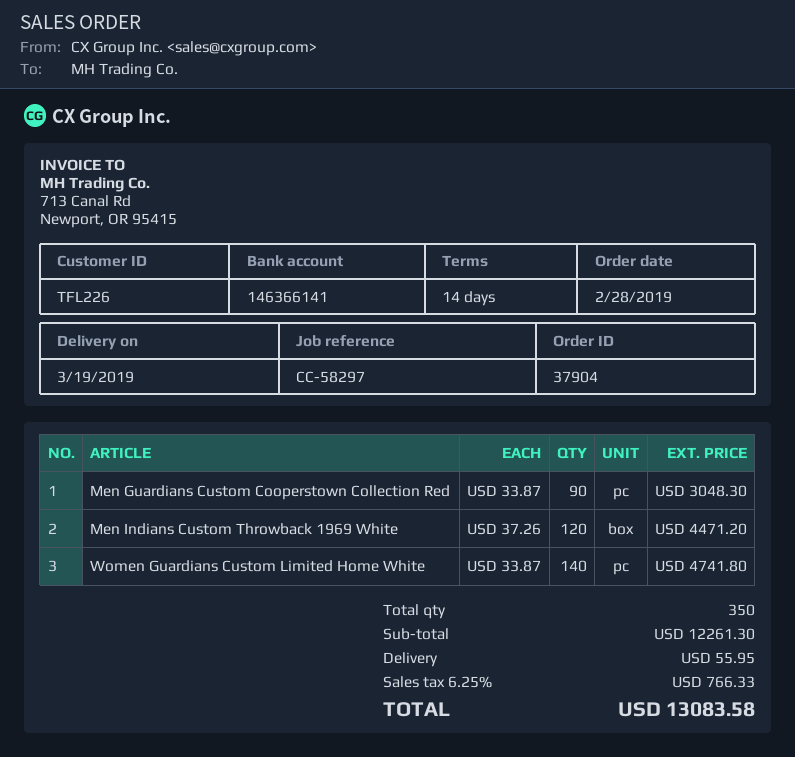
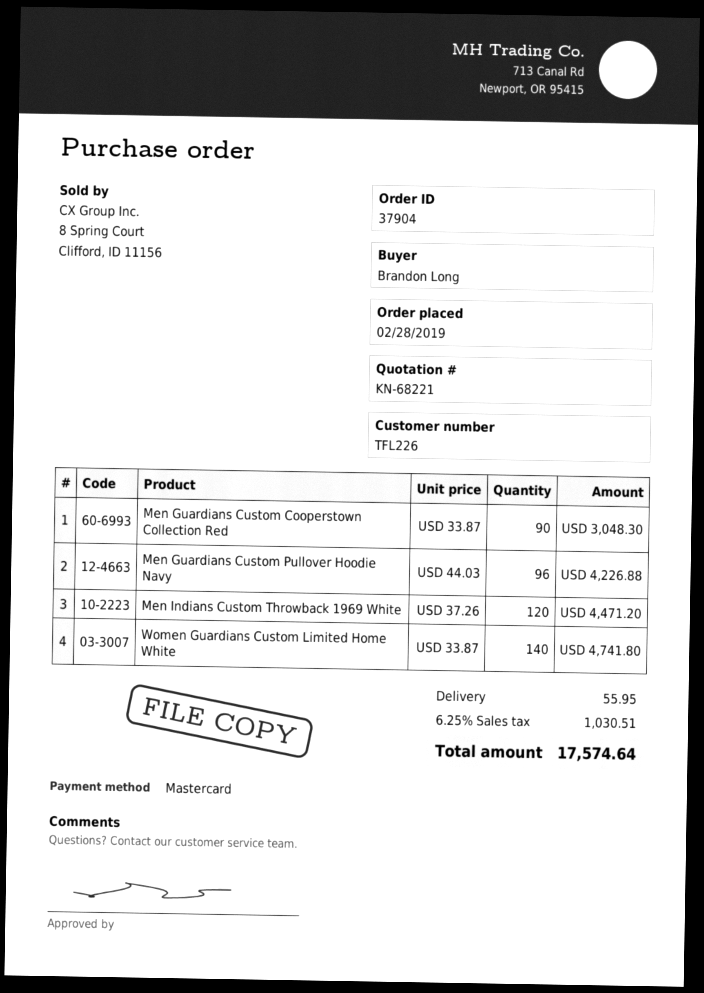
Men Guardians Custom Pullover Hoodie Navy: none -> 96 x 44.03 = 4226.88
tax: 6.25% = 766.33 -> 6.25% = 1030.51
total: 13083.58 -> 17574.64

